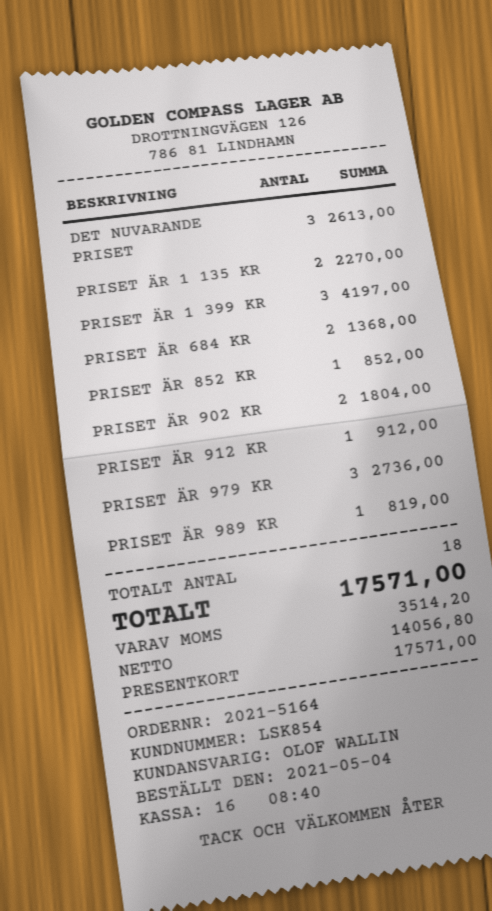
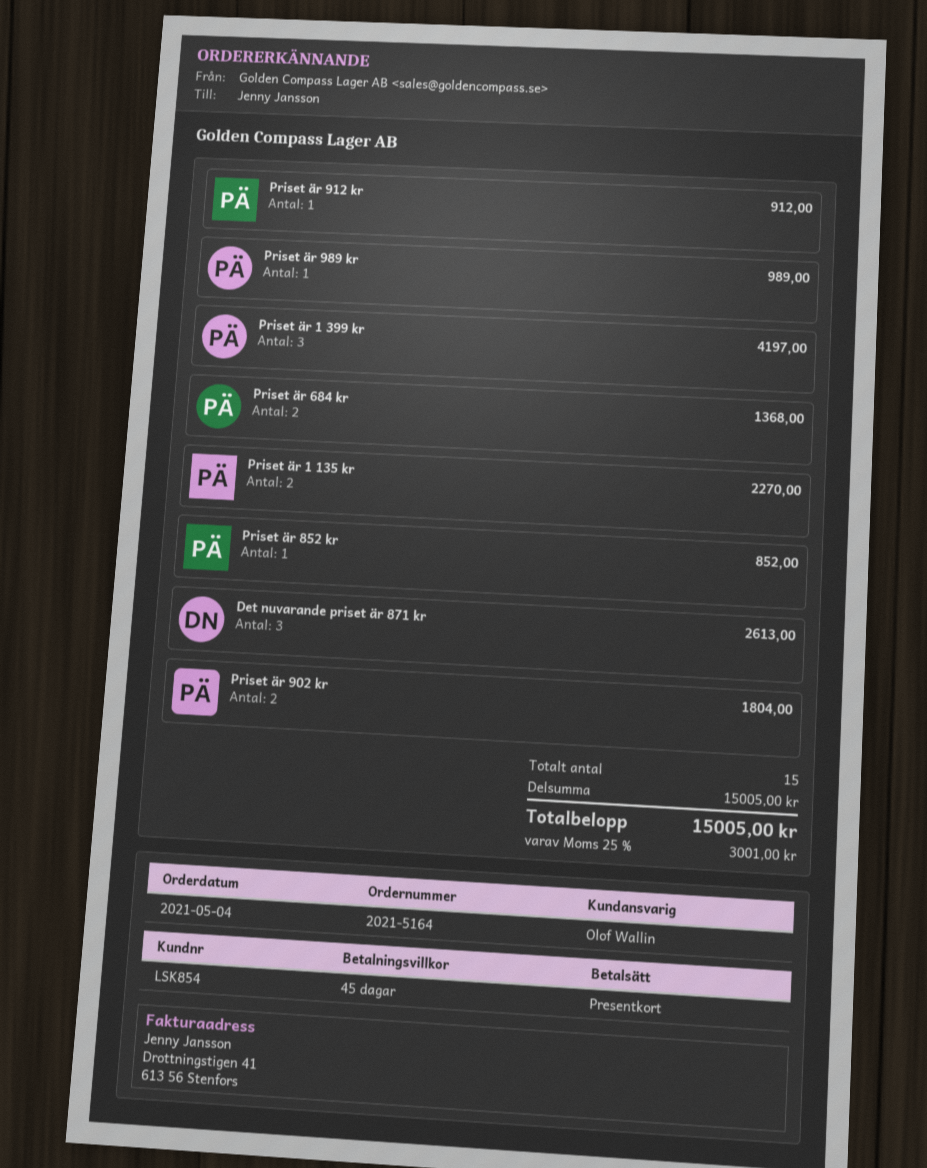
PRISET ÄR 979 KR: 3 for 2736.00 -> none
PRISET ÄR 989 KR: 1 for 819.00 -> 1 for 989.00
total quantity: 18 -> 15
tax: 3514.20 -> 3001.00
total: 17571.00 -> 15005.00

